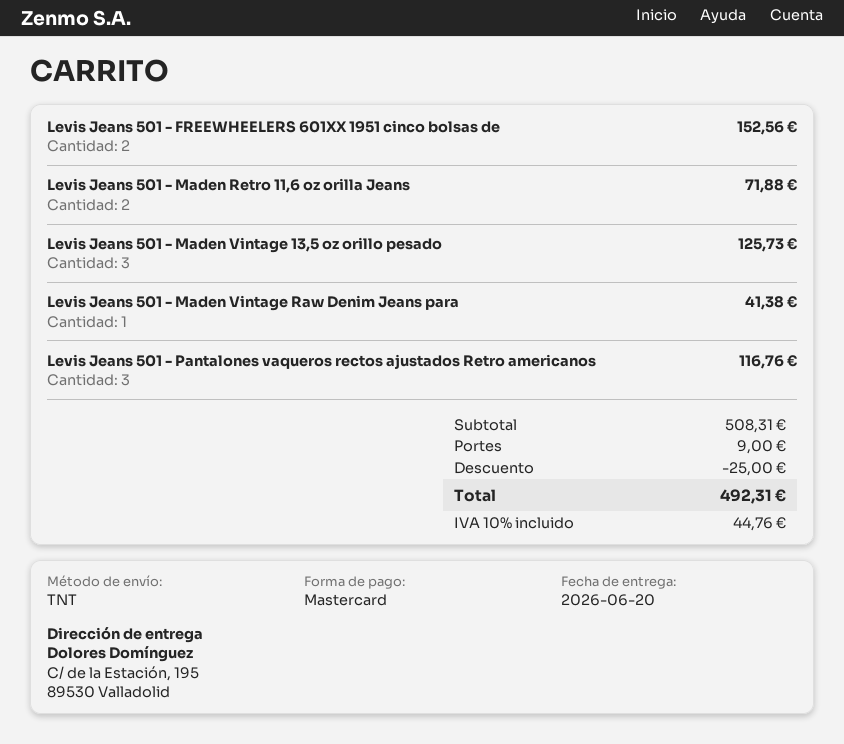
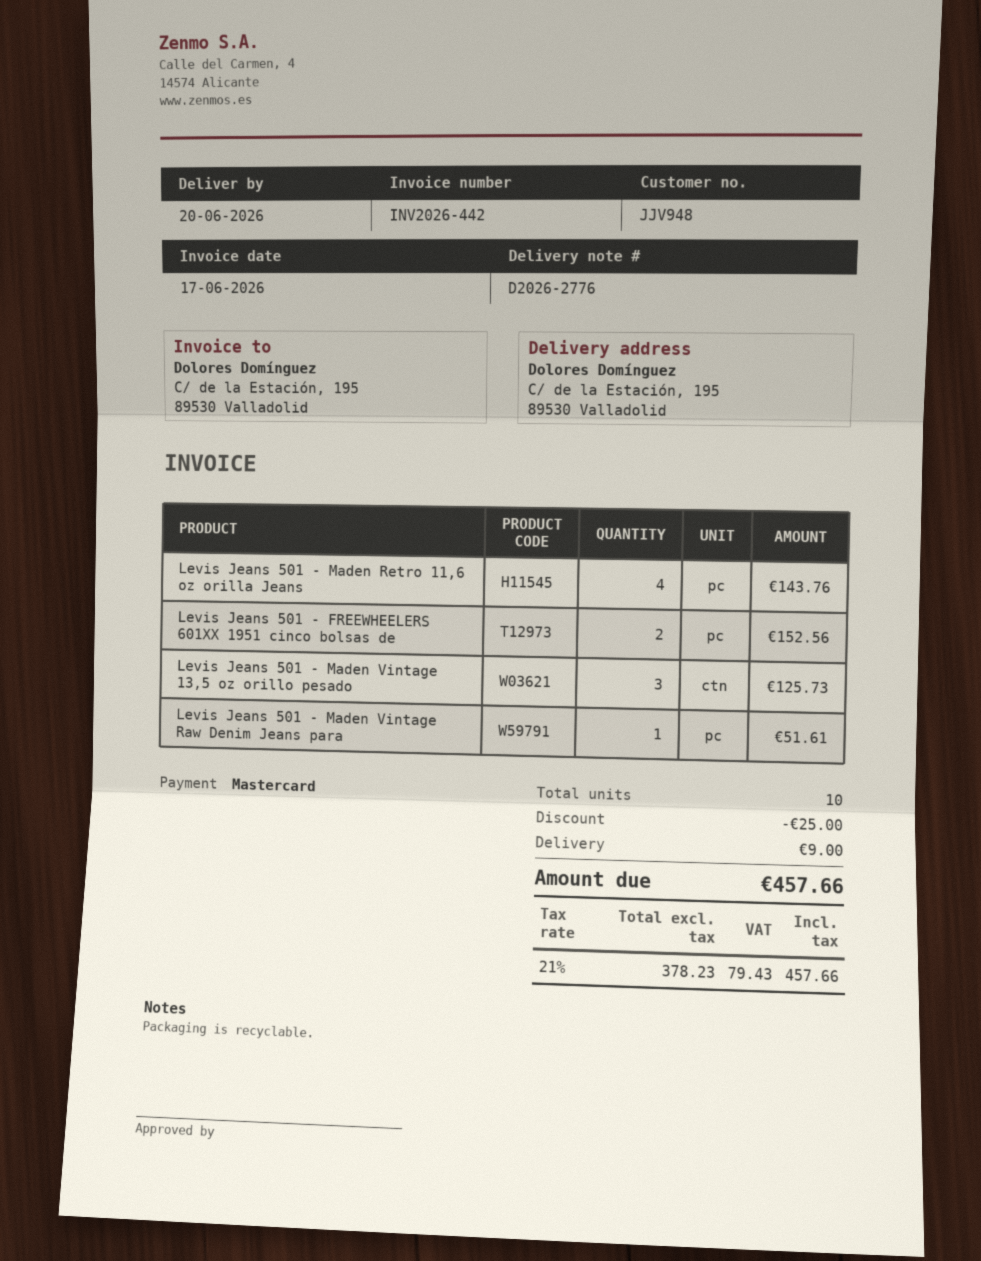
Levis Jeans 501 - Maden Retro 11,6 oz orilla Jeans: 2 for 71.88 -> 4 for 143.76
Levis Jeans 501 - Maden Vintage Raw Denim Jeans para: 1 for 41.38 -> 1 for 51.61
Levis Jeans 501 - Pantalones vaqueros rectos ajustados Retro americanos: 3 for 116.76 -> none
tax: 10% = 44.76 -> 21% = 79.43
total: 492.31 -> 457.66

